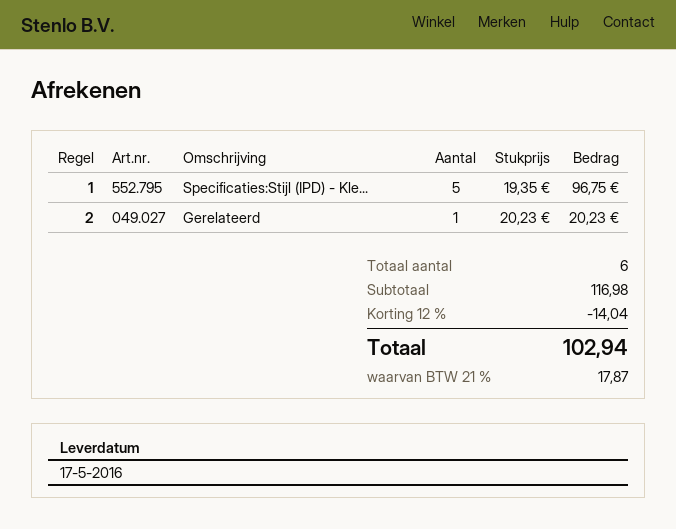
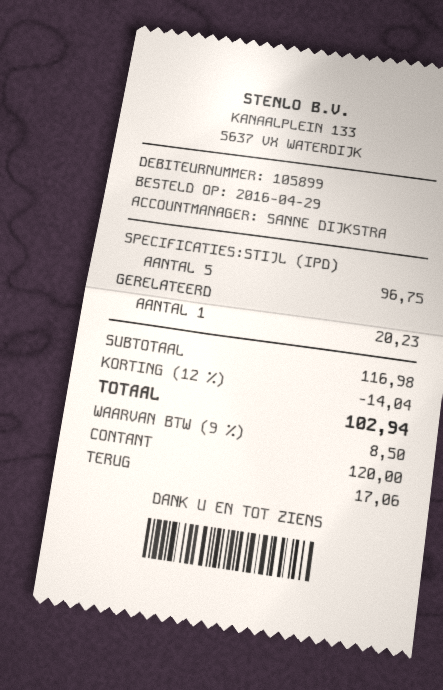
tax: 21% = 17.87 -> 9% = 8.50

